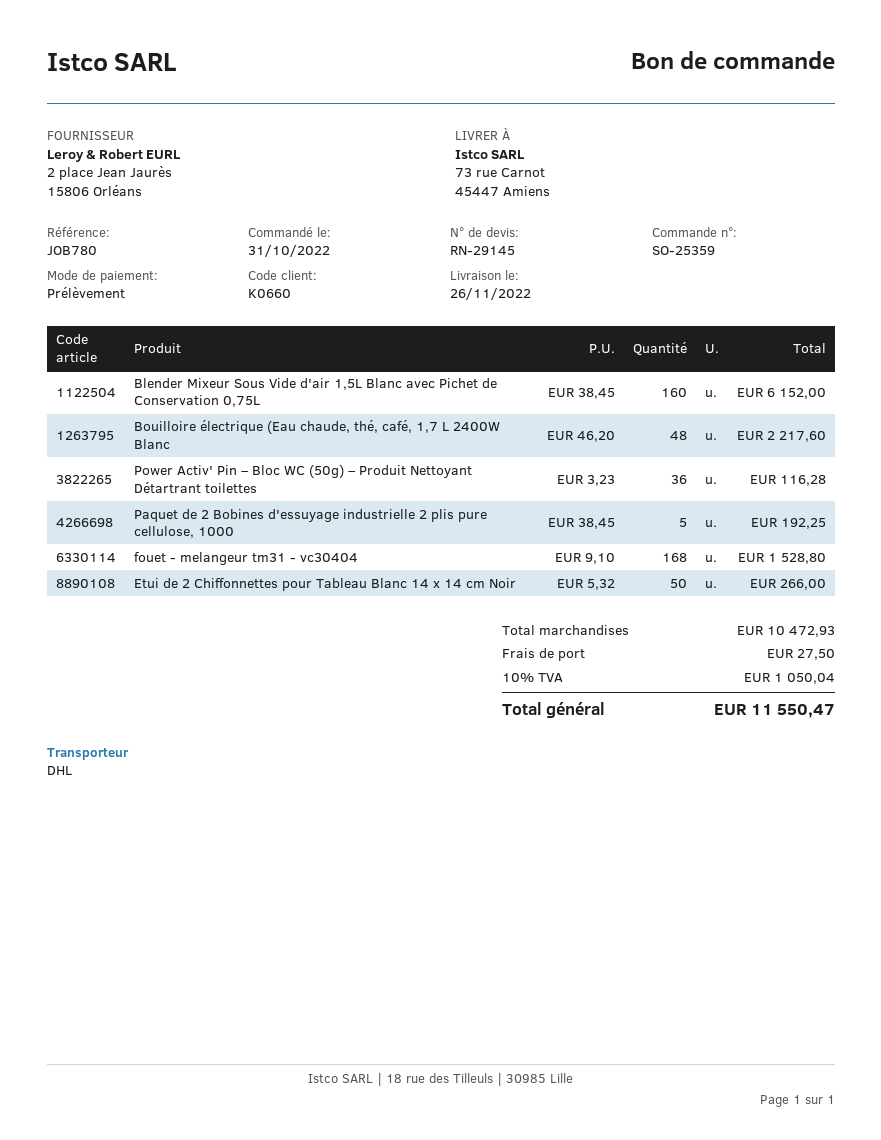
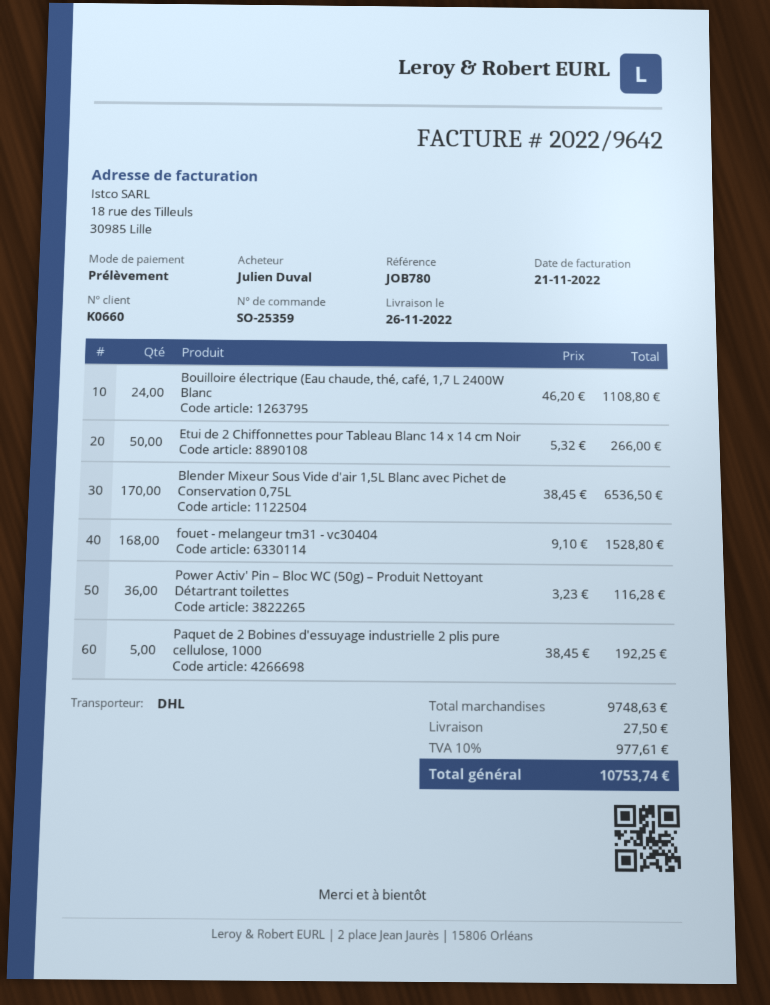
Blender Mixeur Sous Vide d'air 1,5L Blanc avec Pichet de Conservation 0,75L: 160 x 38.45 = 6152.00 -> 170 x 38.45 = 6536.50
Bouilloire électrique (Eau chaude, thé, café, 1,7 L 2400W Blanc: 48 x 46.20 = 2217.60 -> 24 x 46.20 = 1108.80
subtotal: 10472.93 -> 9748.63
tax: 10% = 1050.04 -> 10% = 977.61
total: 11550.47 -> 10753.74

